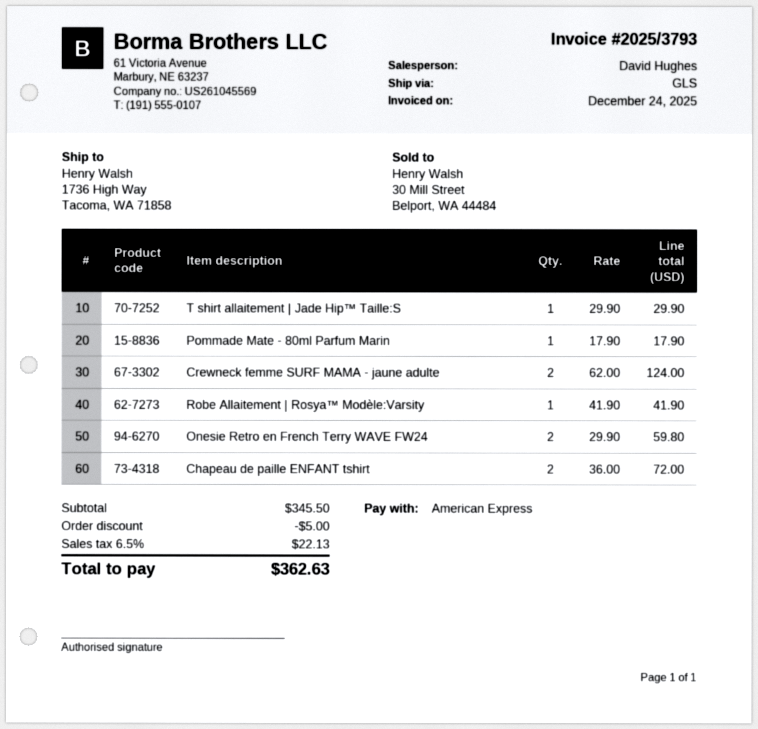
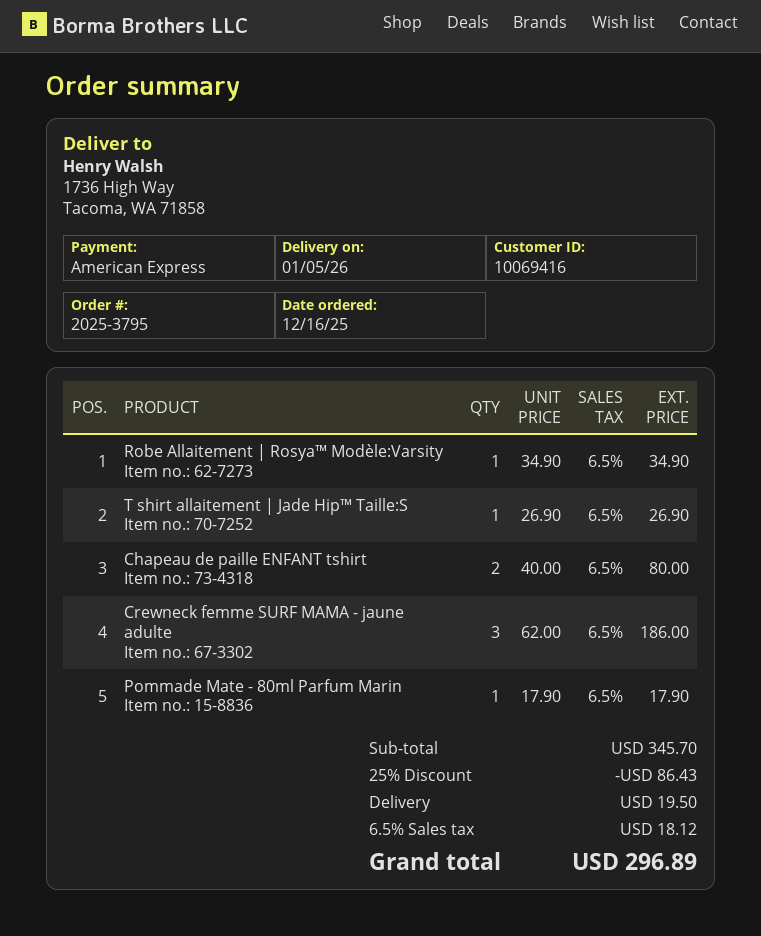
T shirt allaitement | Jade Hip™ Taille:S: 1 x 29.90 = 29.90 -> 1 x 26.90 = 26.90
Crewneck femme SURF MAMA - jaune adulte: 2 x 62.00 = 124.00 -> 3 x 62.00 = 186.00
Robe Allaitement | Rosya™ Modèle:Varsity: 1 x 41.90 = 41.90 -> 1 x 34.90 = 34.90
Onesie Retro en French Terry WAVE FW24: 2 x 29.90 = 59.80 -> none
Chapeau de paille ENFANT tshirt: 2 x 36.00 = 72.00 -> 2 x 40.00 = 80.00
subtotal: 345.50 -> 345.70
discount: 5.00 -> 86.43
shipping: none -> 19.50
tax: 6.5% = 22.13 -> 6.5% = 18.12
total: 362.63 -> 296.89

